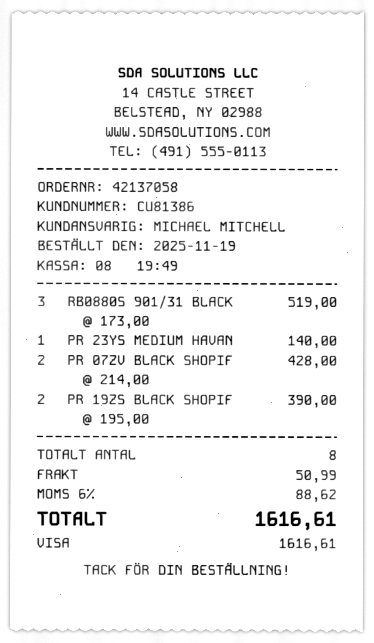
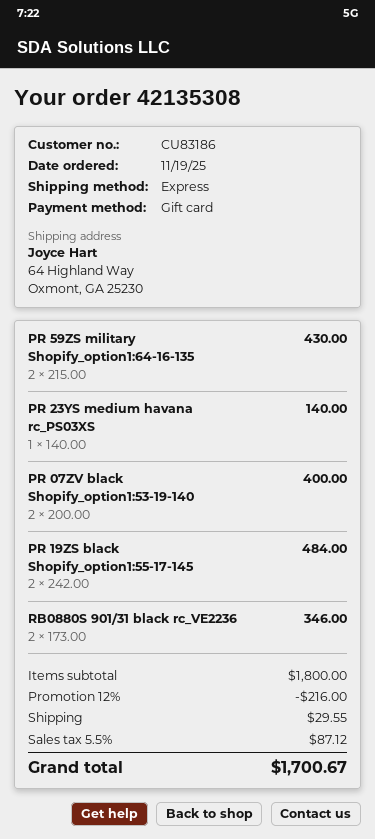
order number: 42137058 -> 42135308
customer number: CU81386 -> CU83186
payment method: Visa -> gift card
RB0880S 901/31 BLACK: 3 x 173.00 = 519.00 -> 2 x 173.00 = 346.00
PR 07ZV BLACK SHOPIF: 2 x 214.00 = 428.00 -> 2 x 200.00 = 400.00
PR 19ZS BLACK SHOPIF: 2 x 195.00 = 390.00 -> 2 x 242.00 = 484.00
PR 59ZS military Shopify_option1:64-16-135: none -> 2 x 215.00 = 430.00
discount: none -> 12% = 216.00
shipping: 50.99 -> 29.55
tax: 6% = 88.62 -> 5.5% = 87.12
total: 1616.61 -> 1700.67

